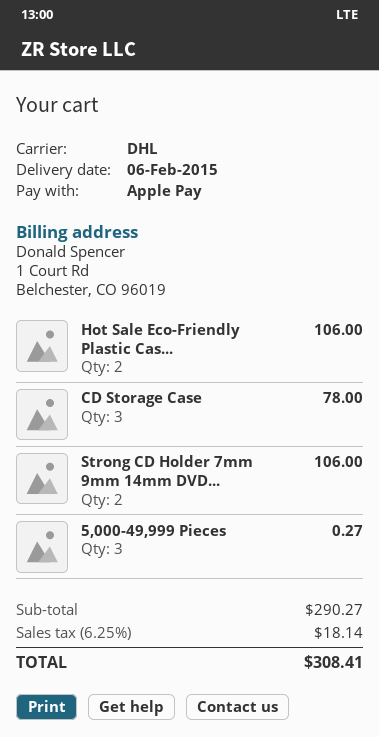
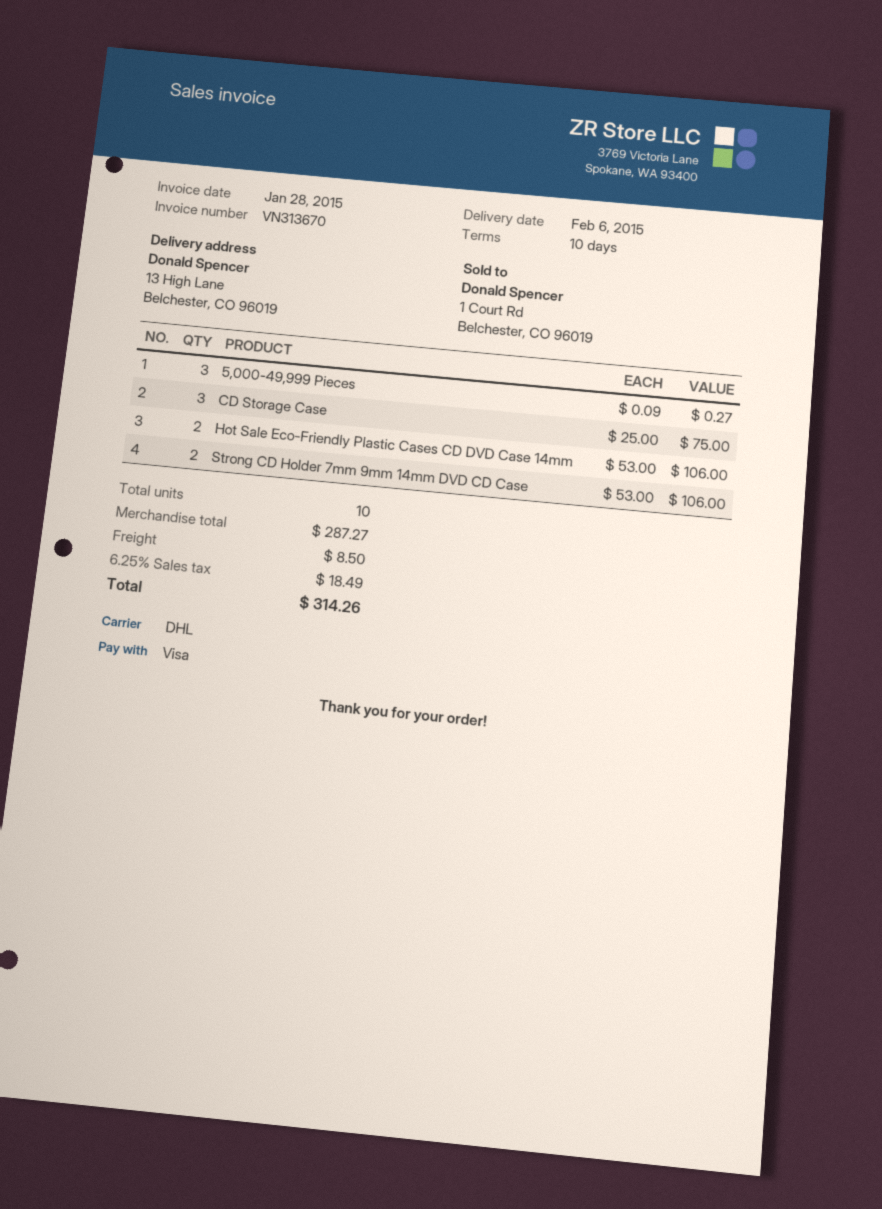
payment method: Apple Pay -> Visa
CD Storage Case: 3 for 78.00 -> 3 for 75.00
subtotal: 290.27 -> 287.27
shipping: none -> 8.50
tax: 6.25% = 18.14 -> 6.25% = 18.49
total: 308.41 -> 314.26

